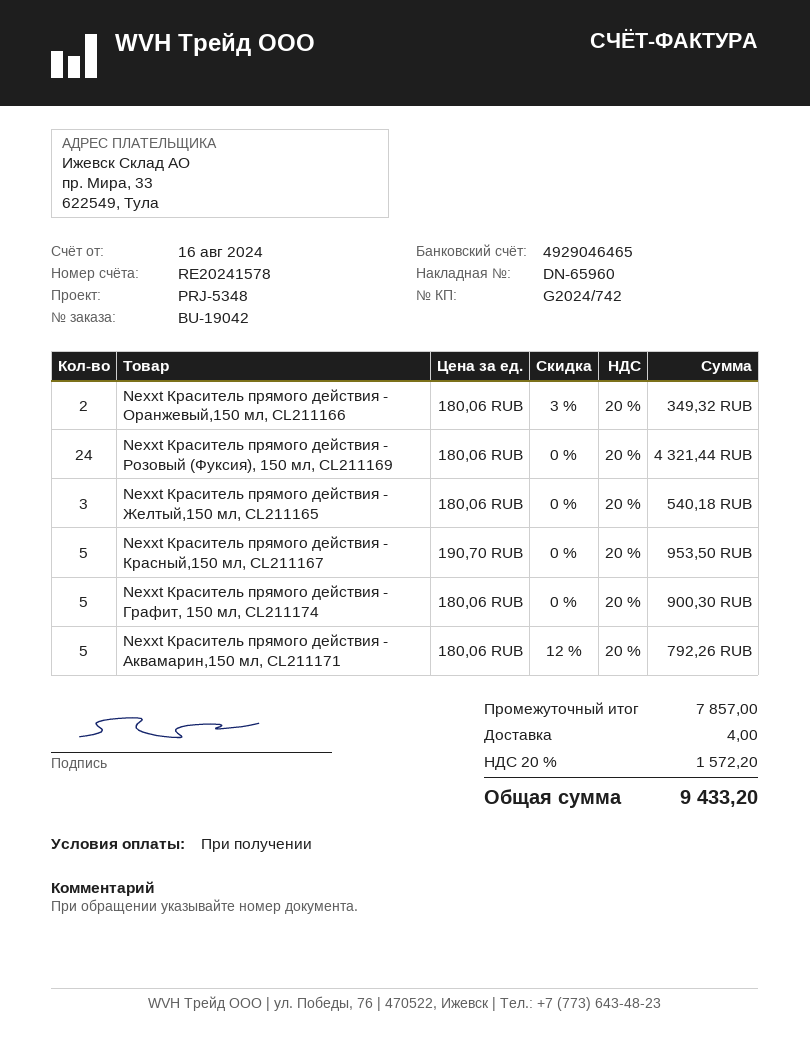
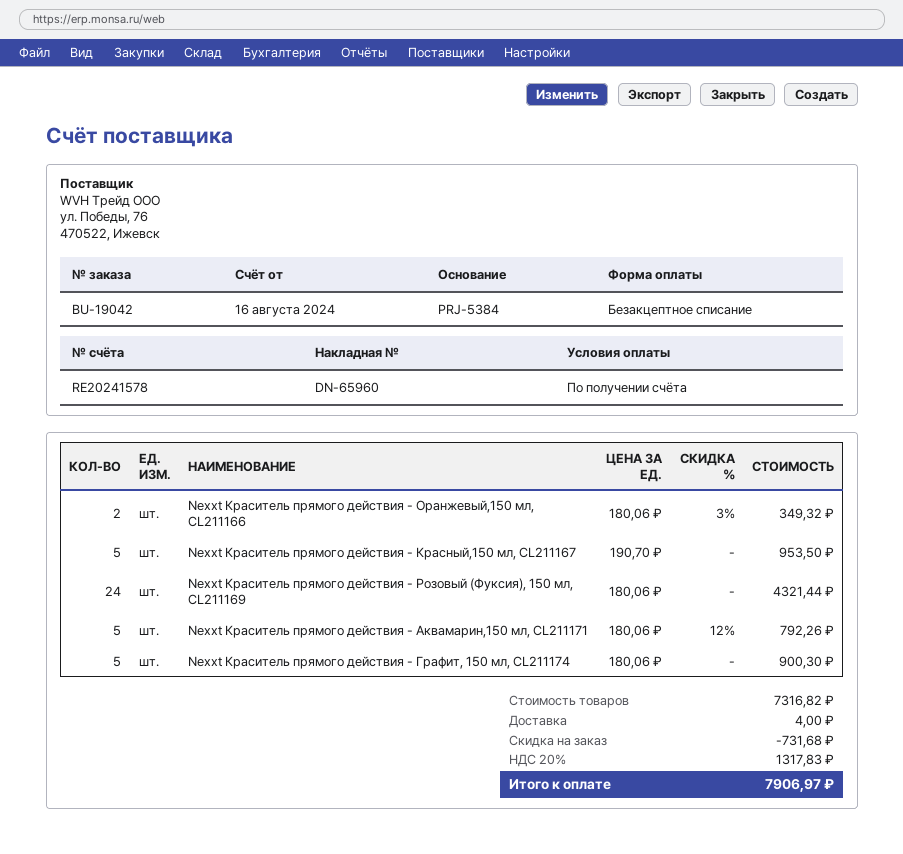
reference: PRJ-5348 -> PRJ-5384
Nexxt Краситель прямого действия - Желтый,150 мл, CL211165: 3 x 180.06 = 540.18 -> none
subtotal: 7857.00 -> 7316.82
discount: none -> 731.68
tax: 20% = 1572.20 -> 20% = 1317.83
total: 9433.20 -> 7906.97

